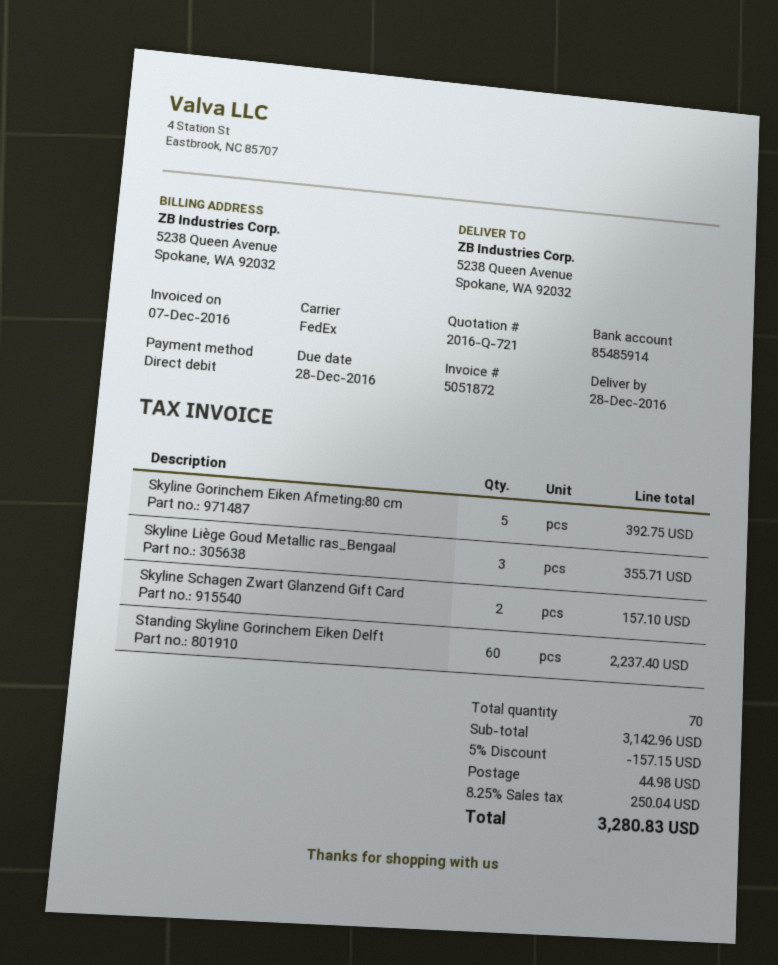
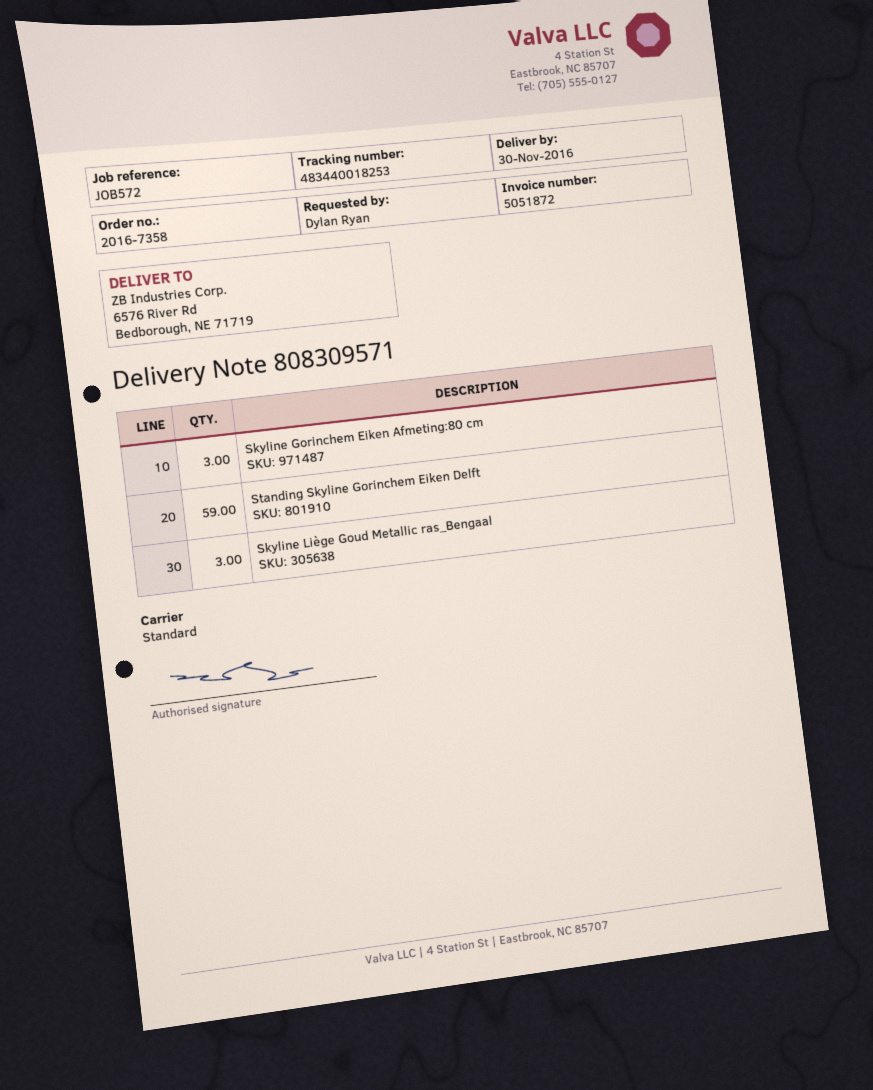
delivery date: 2016-12-28 -> 2016-11-30
shipping method: FedEx -> standard
ship to: 5238 Queen Avenue, Spokane, WA 92032 -> 6576 River Rd, Bedborough, NE 71719
Skyline Gorinchem Eiken Afmeting:80 cm: 5 -> 3
Skyline Schagen Zwart Glanzend Gift Card: 2 -> none
Standing Skyline Gorinchem Eiken Delft: 60 -> 59

